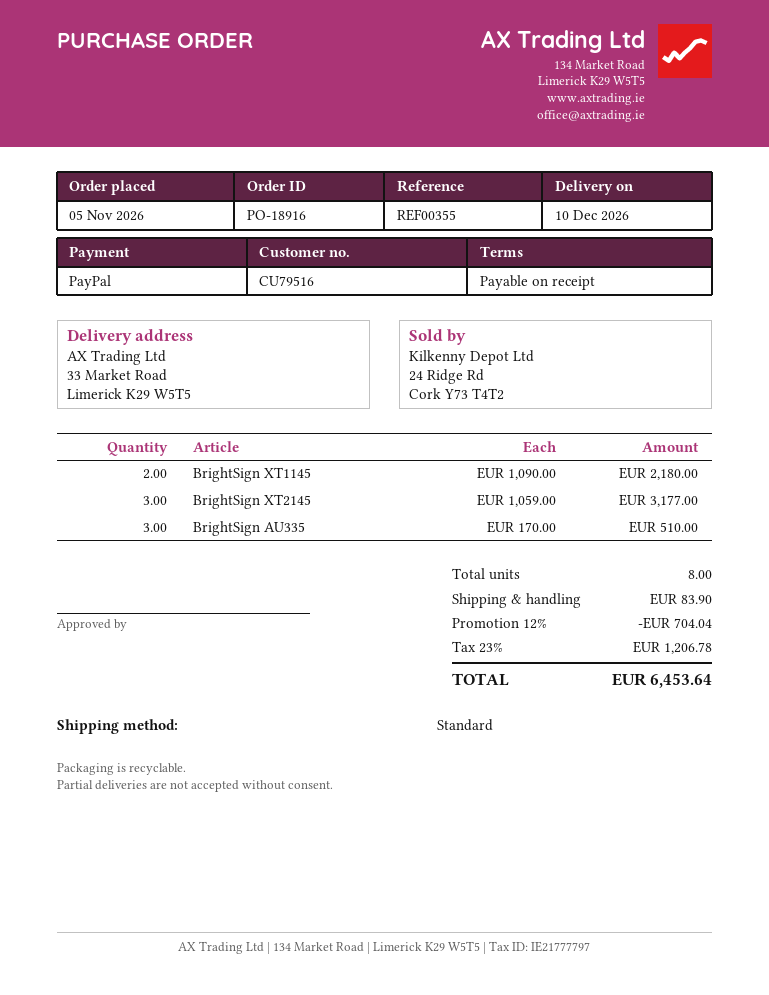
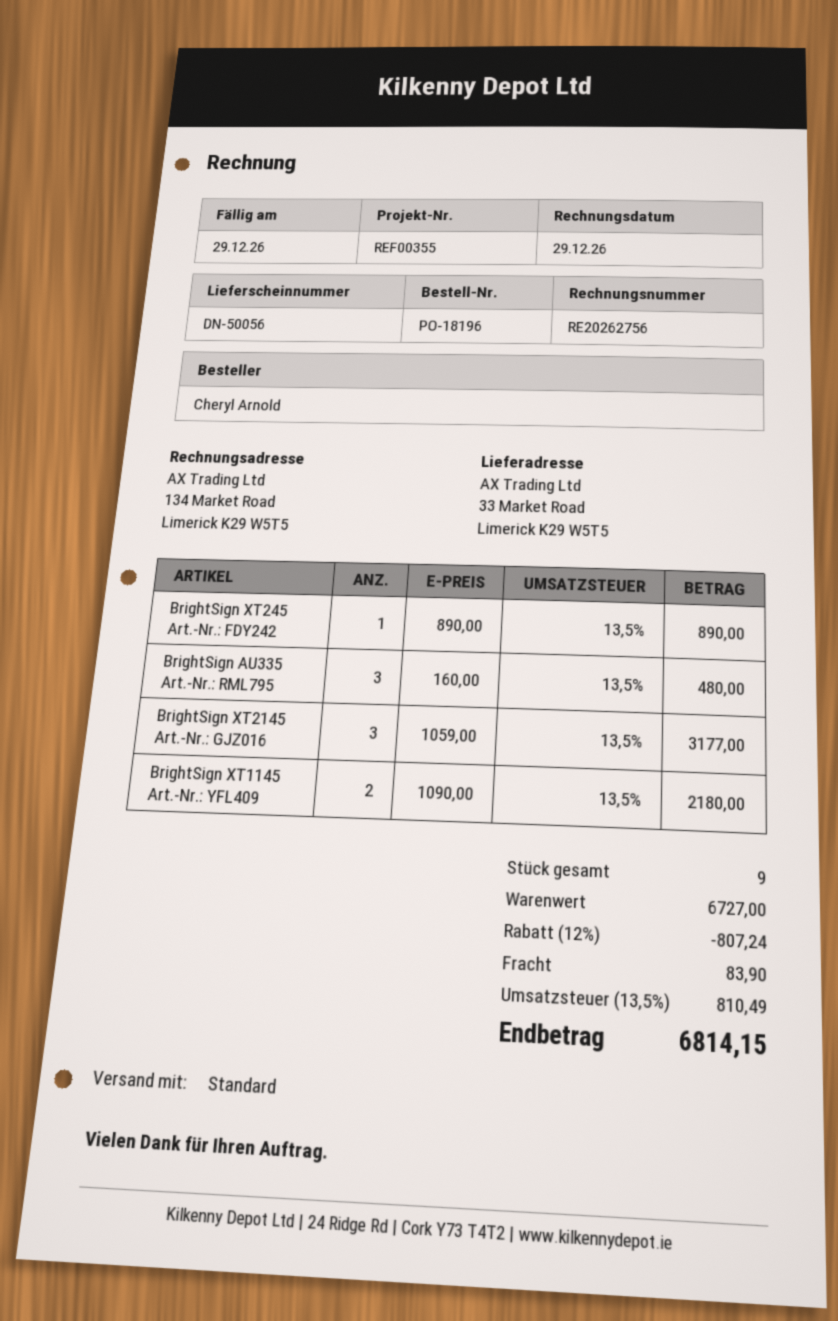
order number: PO-18916 -> PO-18196
BrightSign AU335: 3 x 170.00 = 510.00 -> 3 x 160.00 = 480.00
BrightSign XT245: none -> 1 x 890.00 = 890.00
total quantity: 8 -> 9
discount: 12% = 704.04 -> 12% = 807.24
tax: 23% = 1206.78 -> 13.5% = 810.49
total: 6453.64 -> 6814.15

